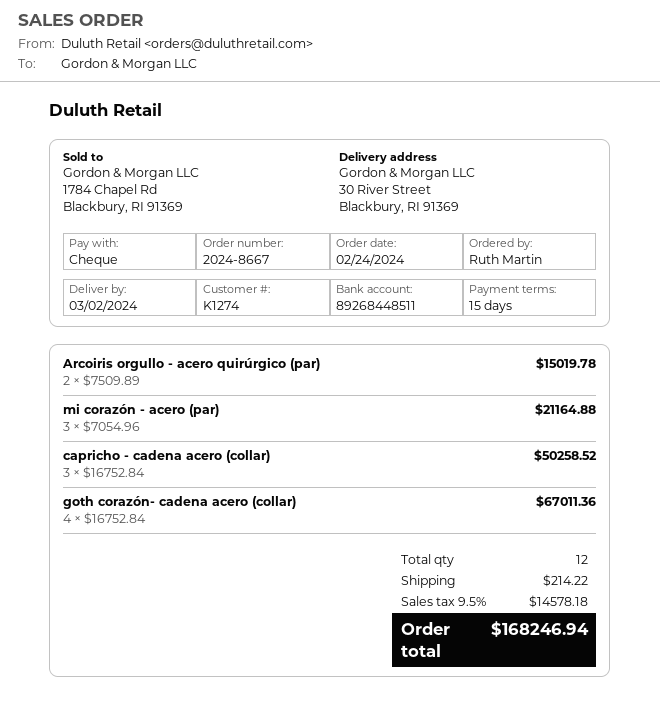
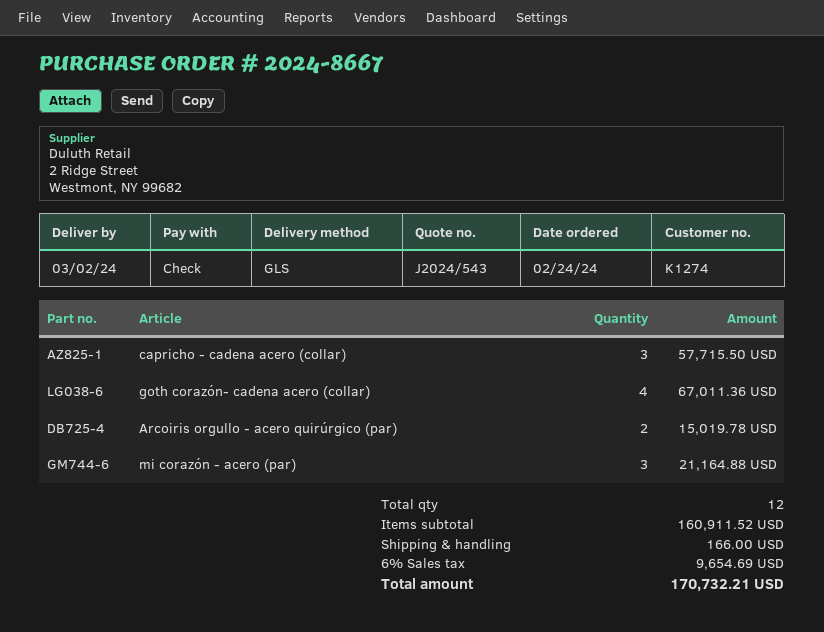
capricho - cadena acero (collar): 3 for 50258.52 -> 3 for 57715.50
shipping: 214.22 -> 166.00
tax: 9.5% = 14578.18 -> 6% = 9654.69
total: 168246.94 -> 170732.21

